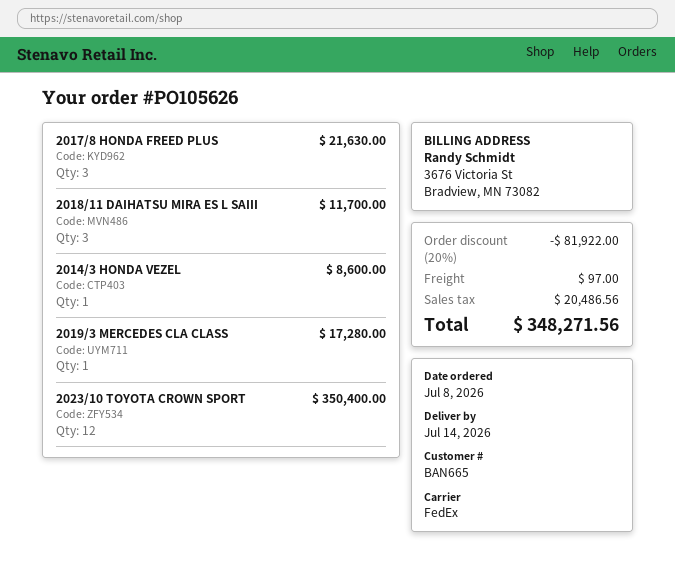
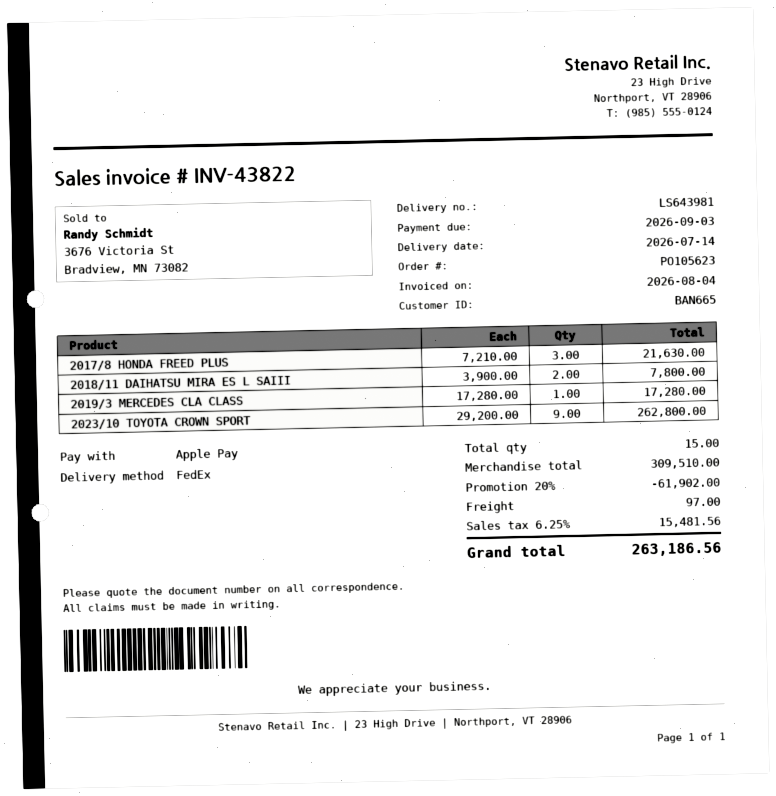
order number: PO105626 -> PO105623
2018/11 DAIHATSU MIRA ES L SAIII: 3 for 11700.00 -> 2 for 7800.00
2014/3 HONDA VEZEL: 1 for 8600.00 -> none
2023/10 TOYOTA CROWN SPORT: 12 for 350400.00 -> 9 for 262800.00
discount: 20% = 81922.00 -> 20% = 61902.00
tax: 20486.56 -> 15481.56
total: 348271.56 -> 263186.56

